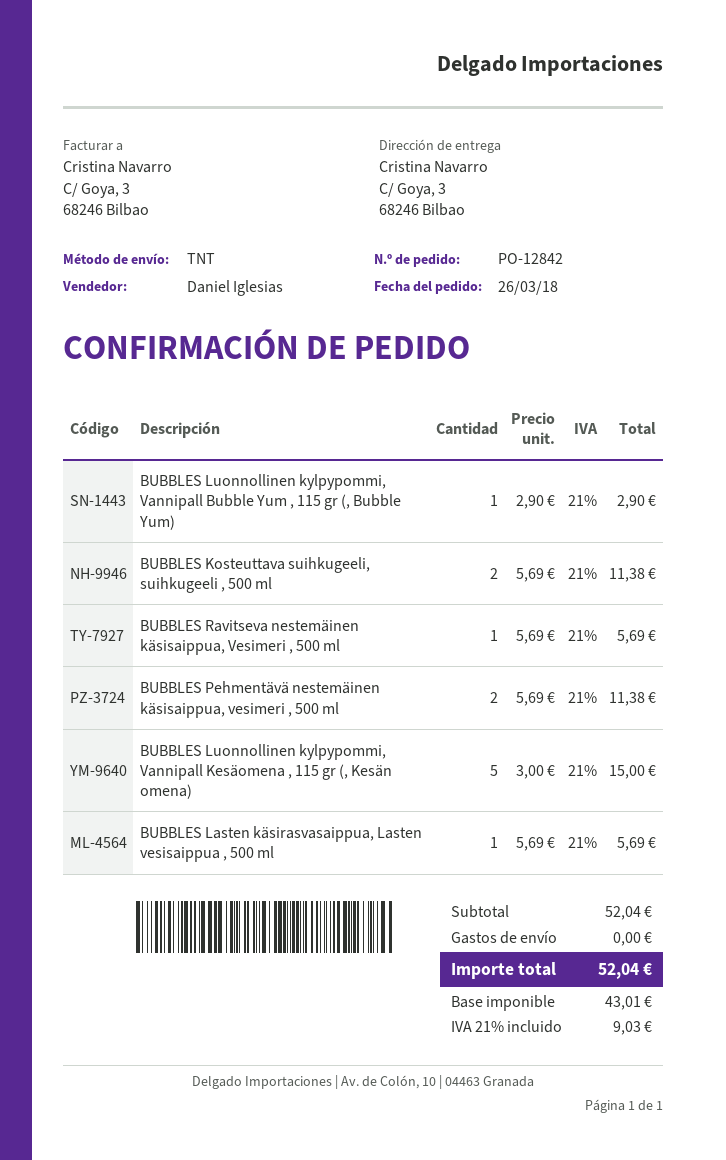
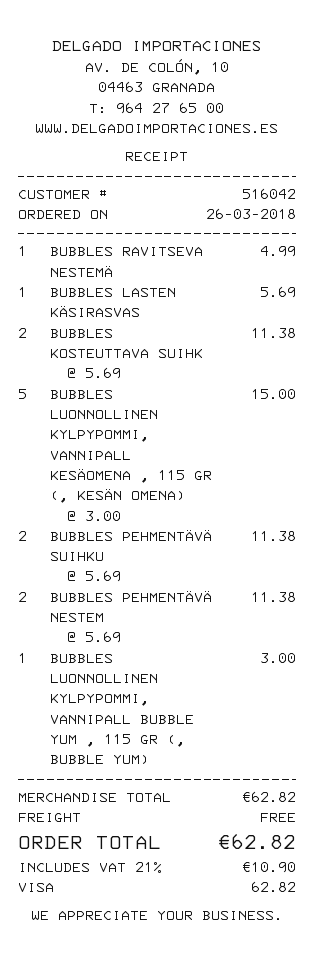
BUBBLES Luonnollinen kylpypommi, Vannipall Bubble Yum , 115 gr (, Bubble Yum): 1 x 2.90 = 2.90 -> 1 x 3.00 = 3.00
BUBBLES Ravitseva nestemäinen käsisaippua, Vesimeri , 500 ml: 1 x 5.69 = 5.69 -> 1 x 4.99 = 4.99
BUBBLES PEHMENTÄVÄ SUIHKU: none -> 2 x 5.69 = 11.38
subtotal: 52.04 -> 62.82
tax: 21% = 9.03 -> 21% = 10.90
total: 52.04 -> 62.82

